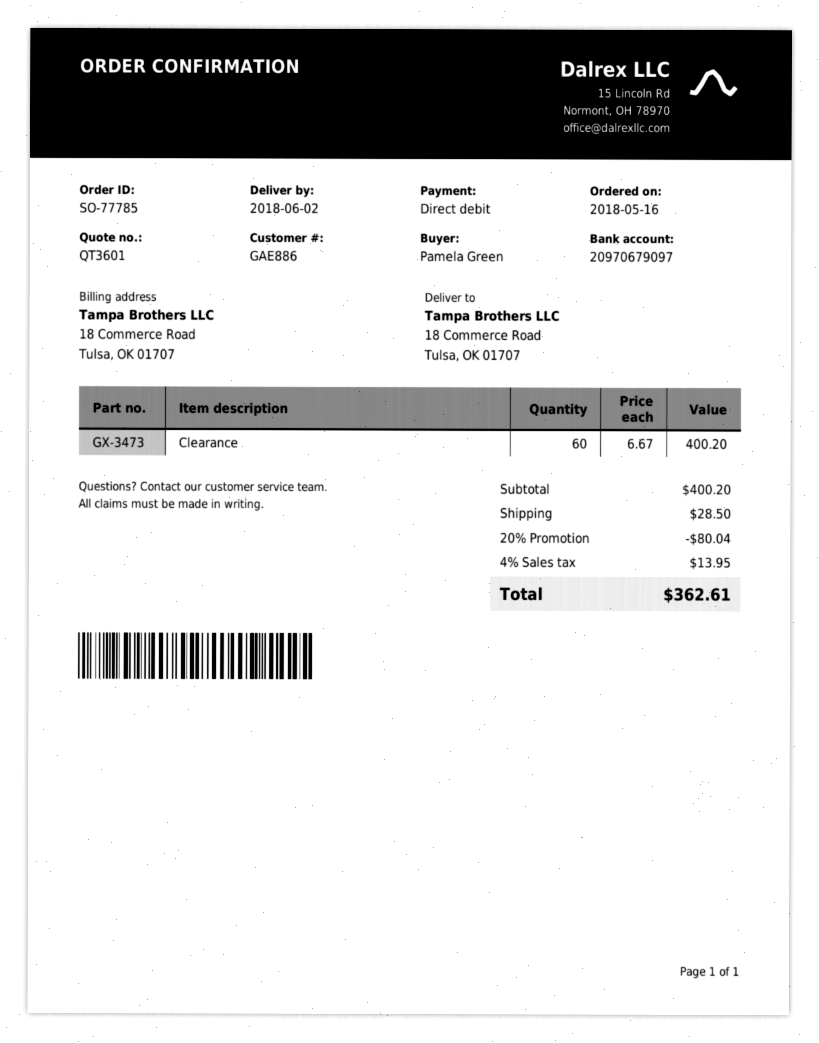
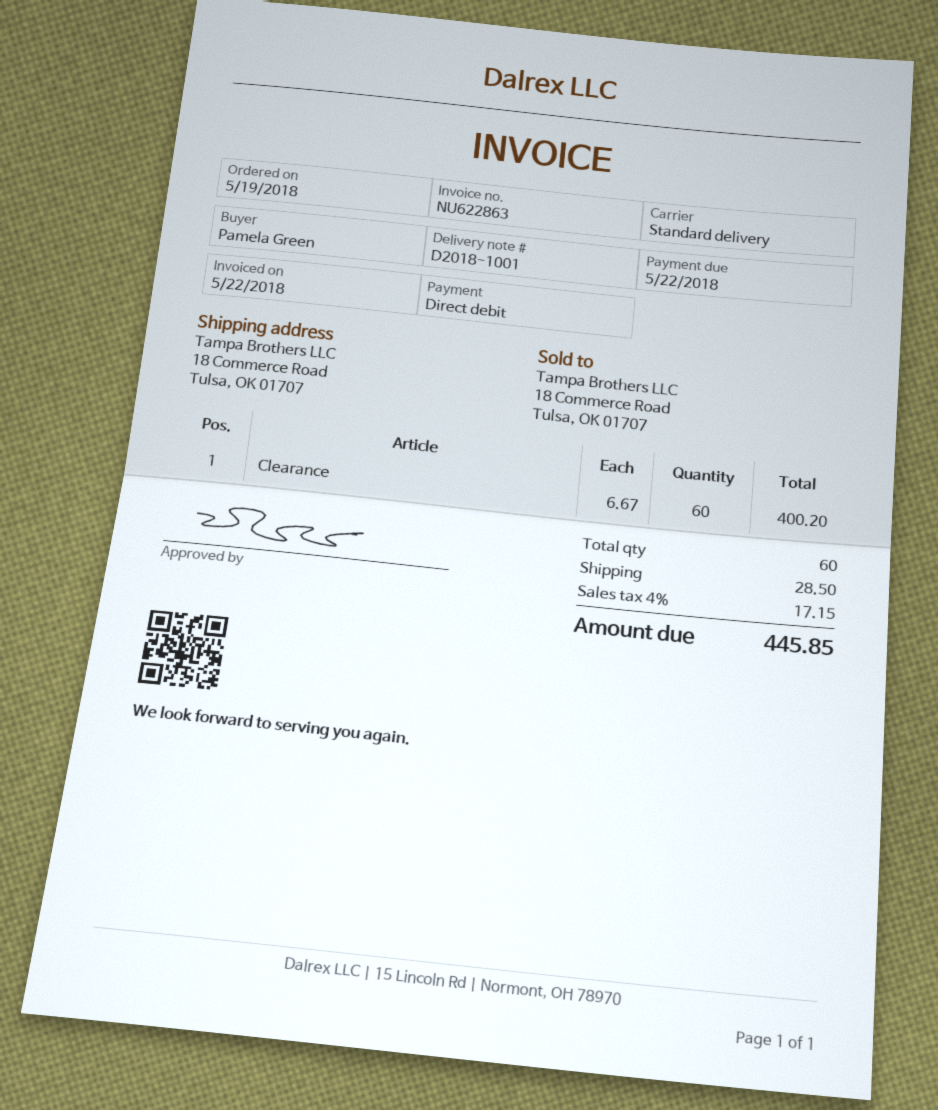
order date: 2018-05-16 -> 2018-05-19
discount: 20% = 80.04 -> none
tax: 4% = 13.95 -> 4% = 17.15
total: 362.61 -> 445.85

